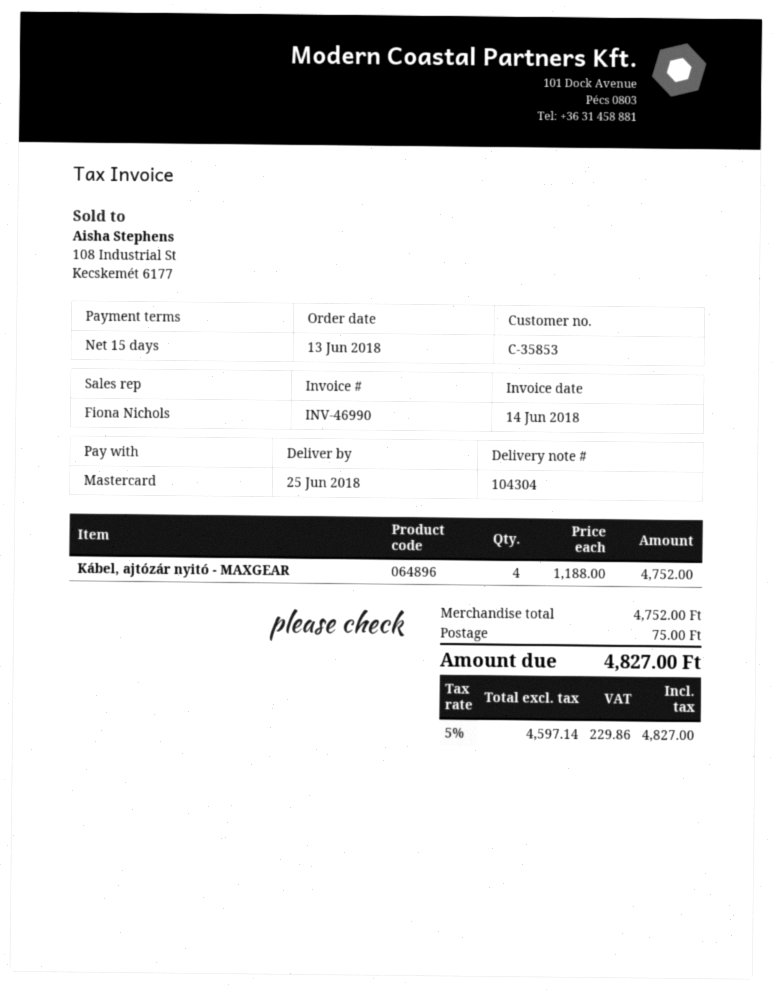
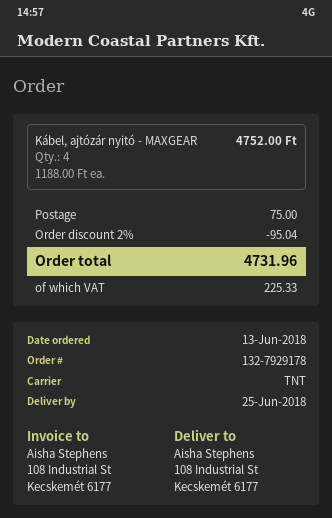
discount: none -> 2% = 95.04
tax: 229.86 -> 225.33
total: 4827.00 -> 4731.96

